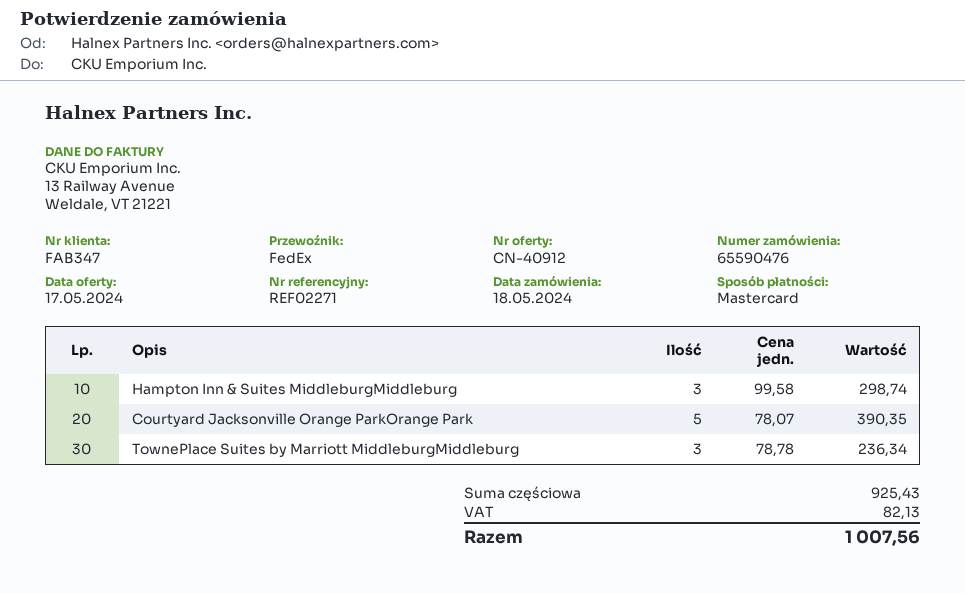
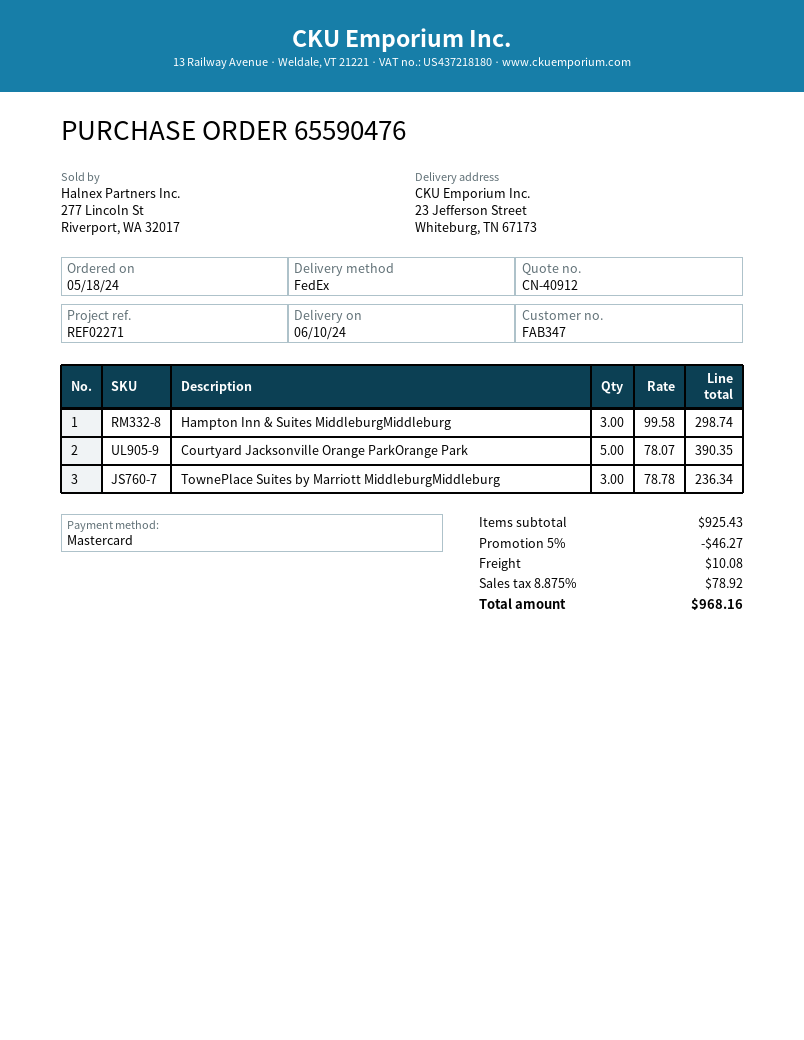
discount: none -> 5% = 46.27
shipping: none -> 10.08
tax: 82.13 -> 78.92
total: 1007.56 -> 968.16

